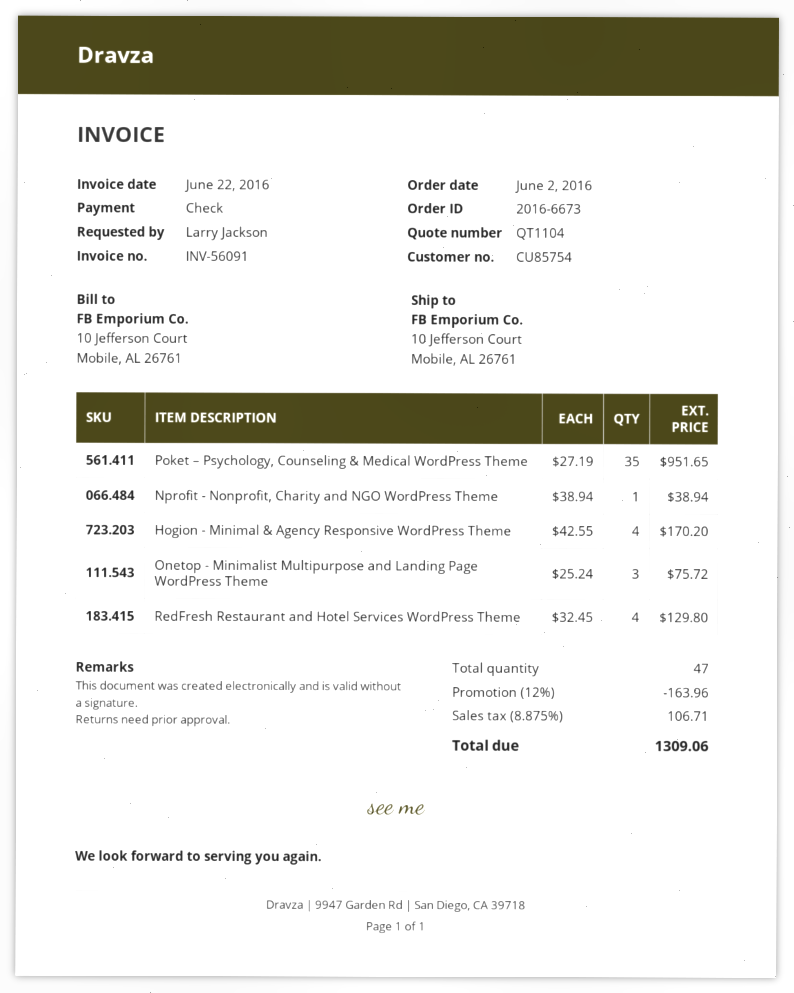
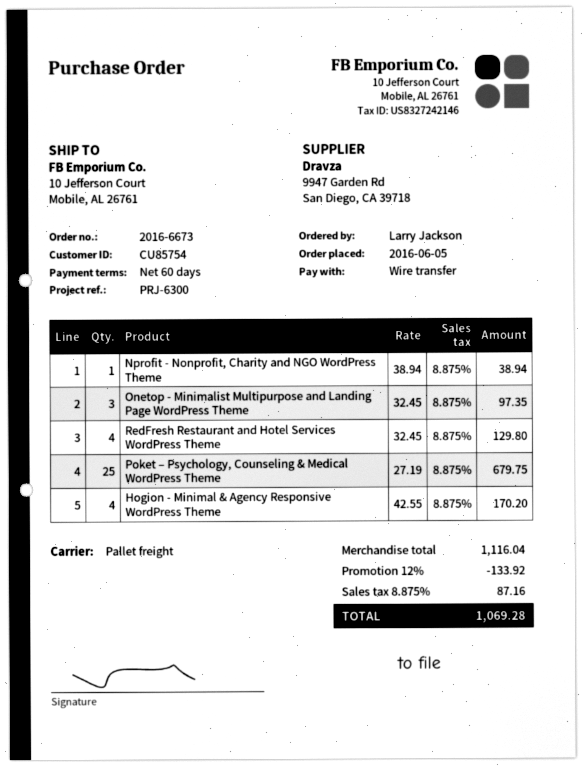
order date: 2016-06-02 -> 2016-06-05
payment method: cheque -> bank transfer
Poket – Psychology, Counseling & Medical WordPress Theme: 35 x 27.19 = 951.65 -> 25 x 27.19 = 679.75
Onetop - Minimalist Multipurpose and Landing Page WordPress Theme: 3 x 25.24 = 75.72 -> 3 x 32.45 = 97.35
discount: 12% = 163.96 -> 12% = 133.92
tax: 8.875% = 106.71 -> 8.875% = 87.16
total: 1309.06 -> 1069.28

